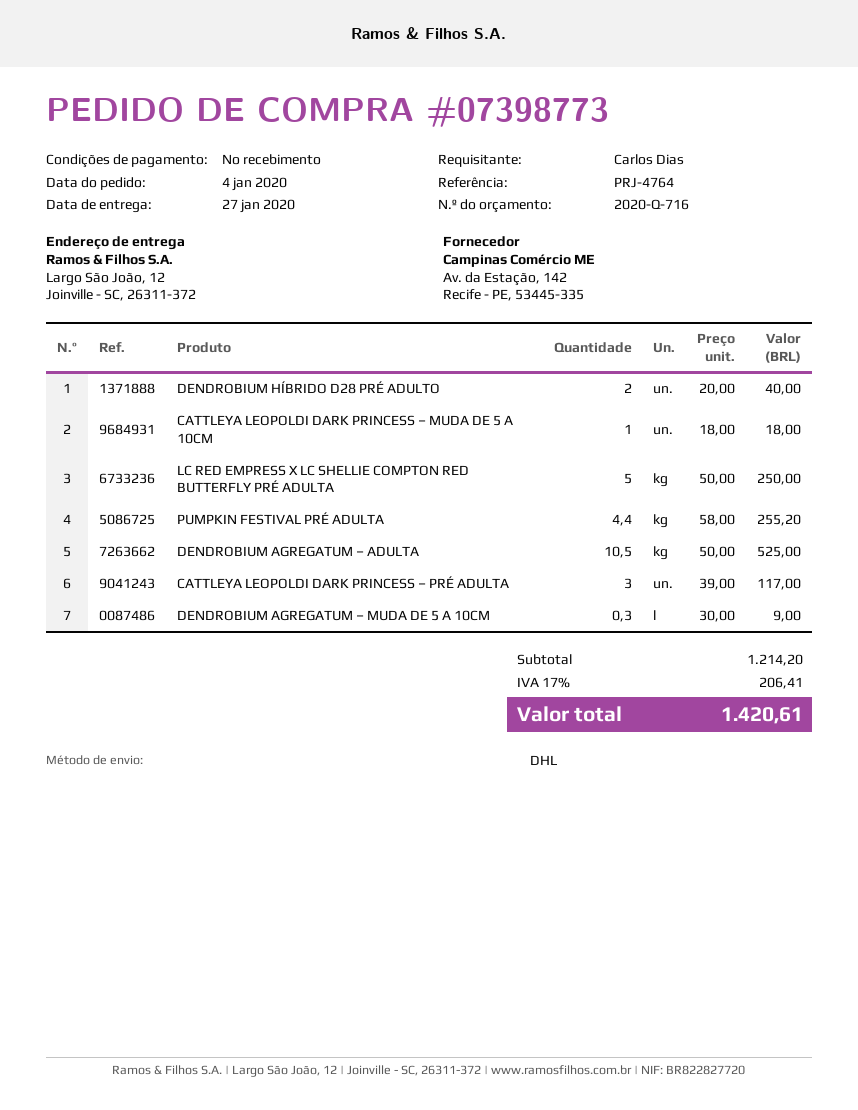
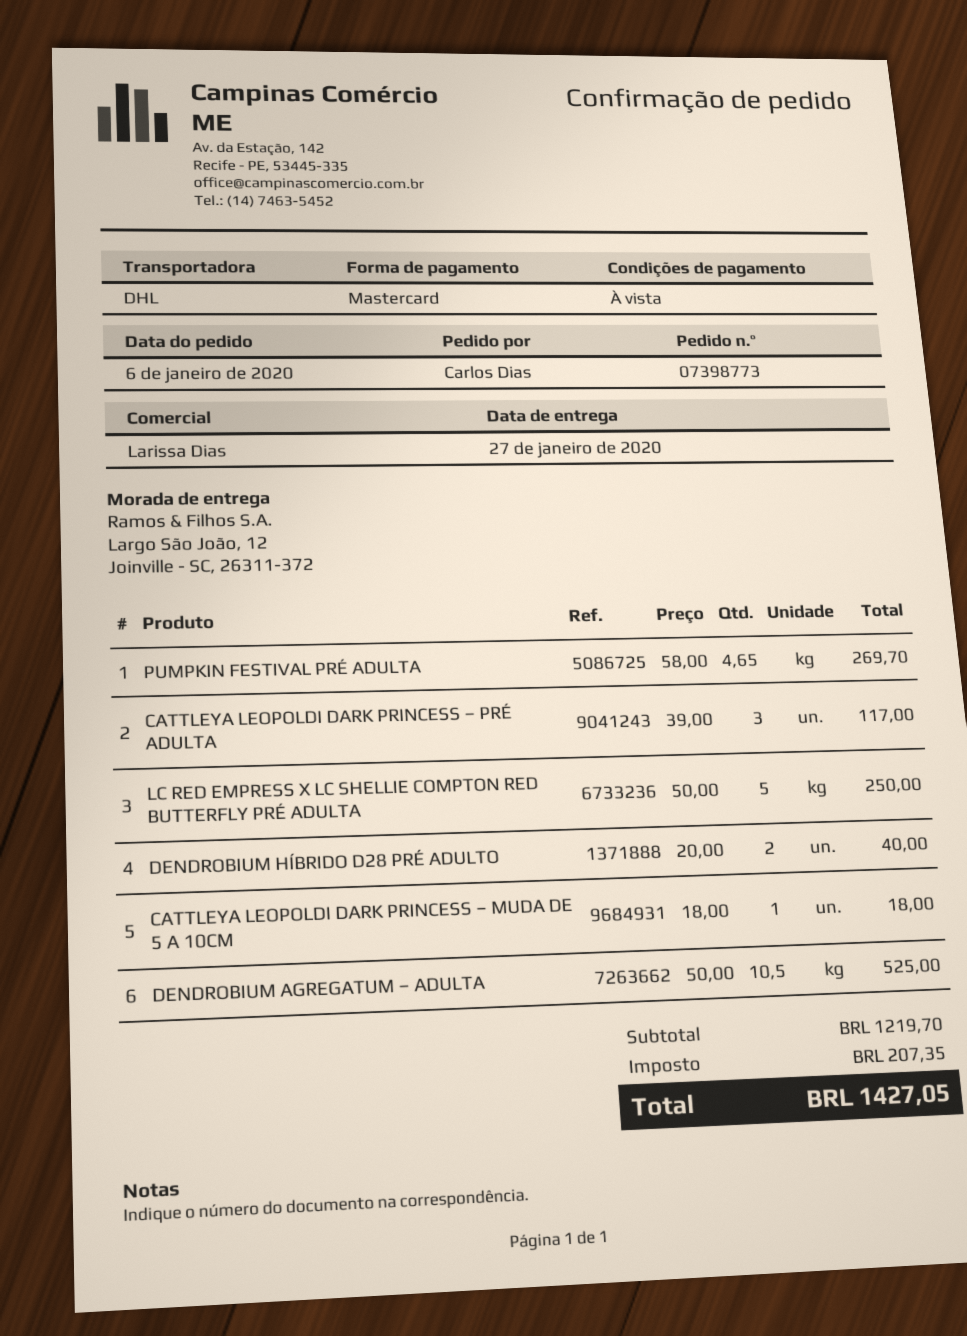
order date: 2020-01-04 -> 2020-01-06
PUMPKIN FESTIVAL PRÉ ADULTA: 4.4 x 58.00 = 255.20 -> 4.65 x 58.00 = 269.70
DENDROBIUM AGREGATUM – MUDA DE 5 A 10CM: 0.3 x 30.00 = 9.00 -> none
subtotal: 1214.20 -> 1219.70
tax: 206.41 -> 207.35
total: 1420.61 -> 1427.05

